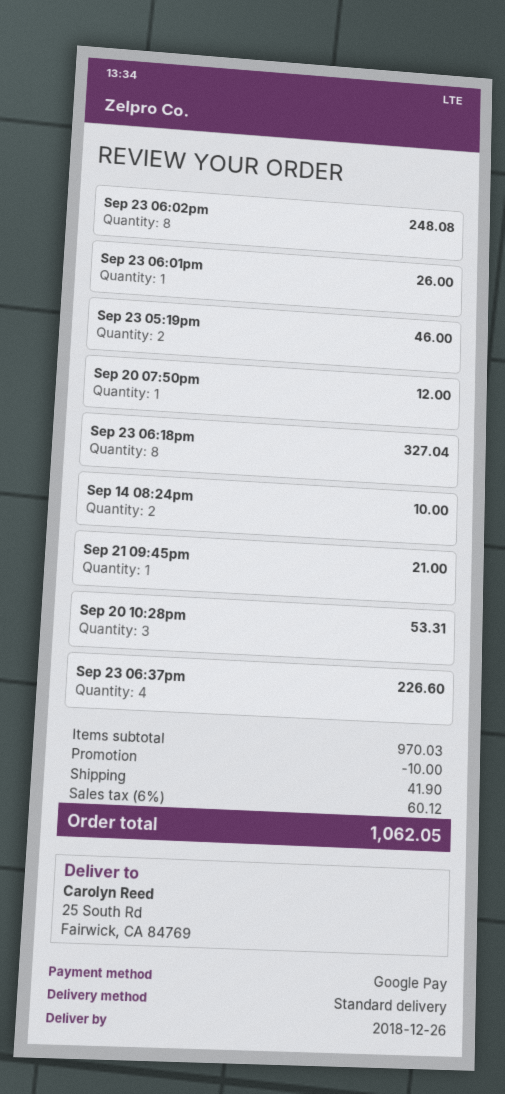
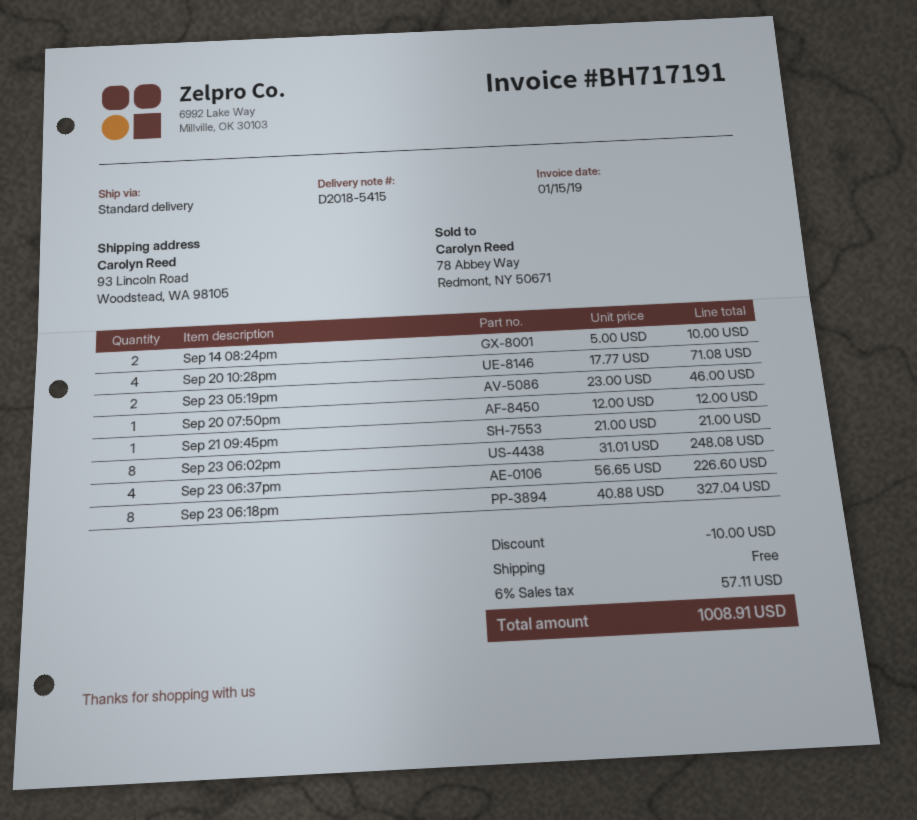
ship to: 25 South Rd, Fairwick, CA 84769 -> 93 Lincoln Road, Woodstead, WA 98105
Sep 23 06:01pm: 1 for 26.00 -> none
Sep 20 10:28pm: 3 for 53.31 -> 4 for 71.08
shipping: 41.90 -> 0.00
tax: 6% = 60.12 -> 6% = 57.11
total: 1062.05 -> 1008.91

